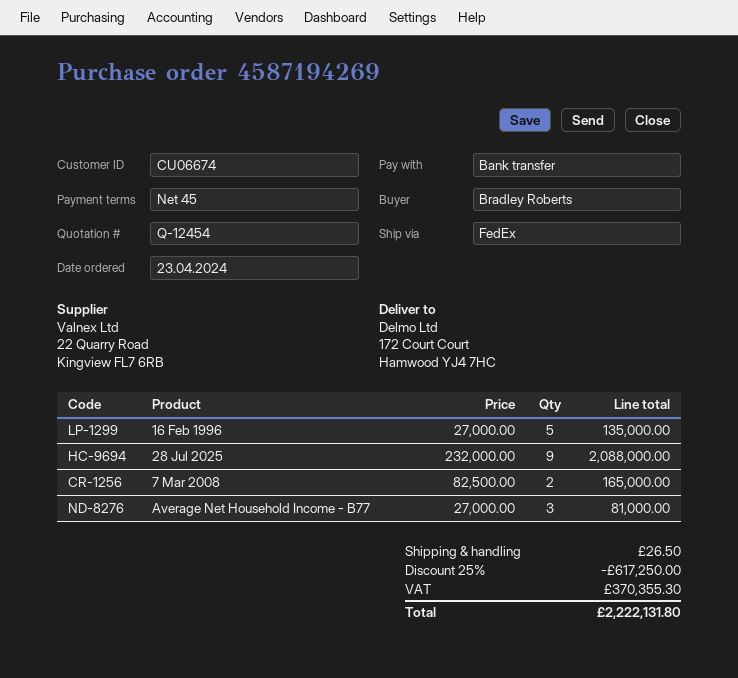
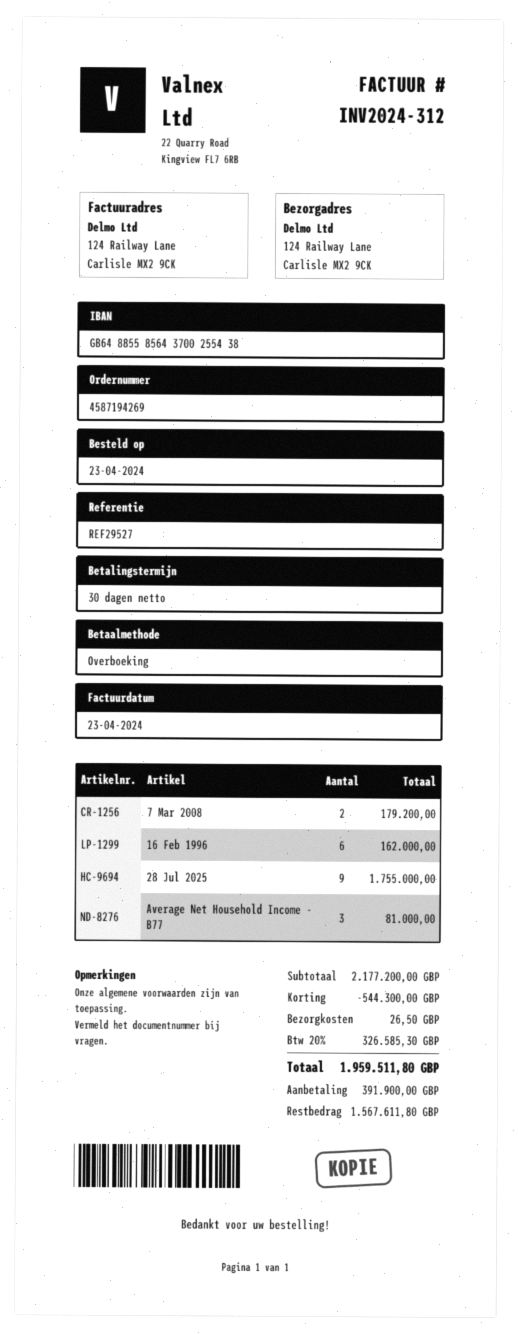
payment terms: 45 days -> 30 days
ship to: 172 Court Court, Hamwood YJ4 7HC -> 124 Railway Lane, Carlisle MX2 9CK
16 Feb 1996: 5 for 135000.00 -> 6 for 162000.00
28 Jul 2025: 9 for 2088000.00 -> 9 for 1755000.00
7 Mar 2008: 2 for 165000.00 -> 2 for 179200.00
discount: 617250.00 -> 544300.00
tax: 370355.30 -> 326585.30
total: 2222131.80 -> 1959511.80

